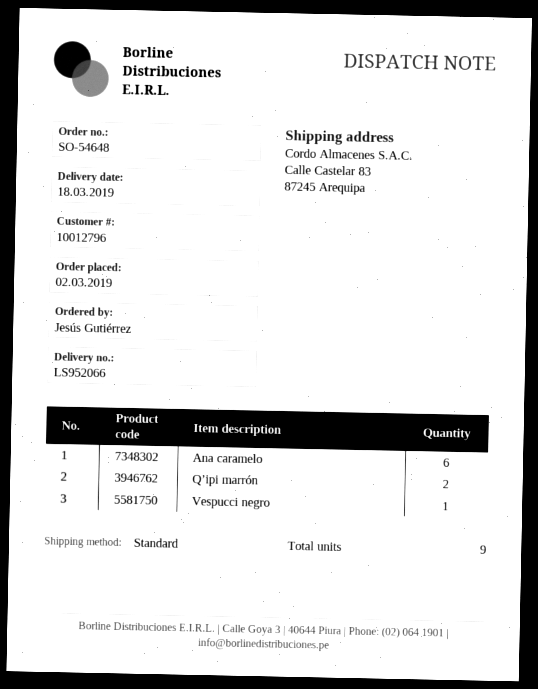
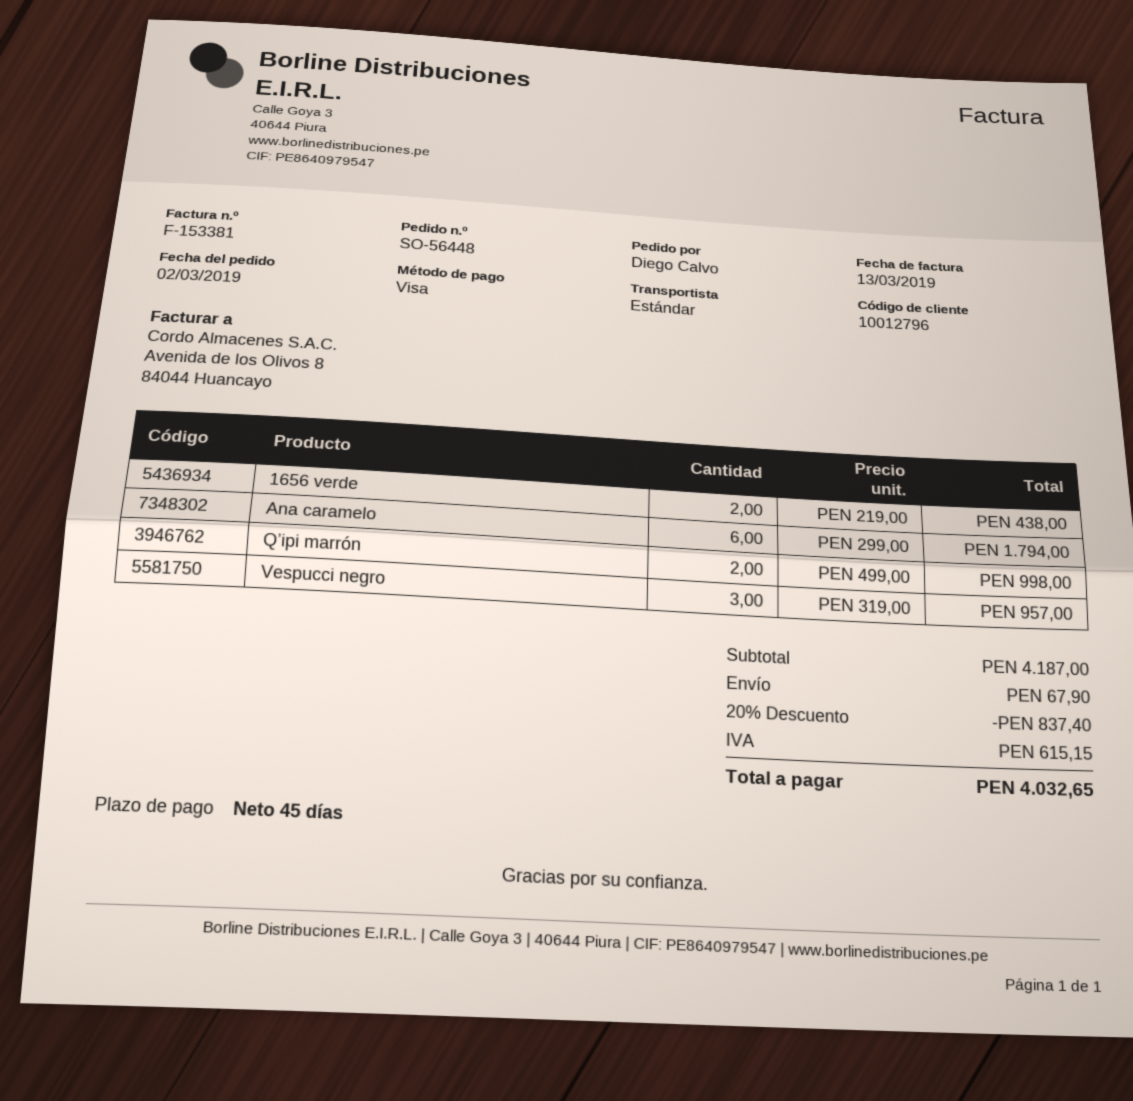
order number: SO-54648 -> SO-56448
ordered by: Jesús Gutiérrez -> Diego Calvo
Vespucci negro: 1 -> 3
1656 verde: none -> 2

